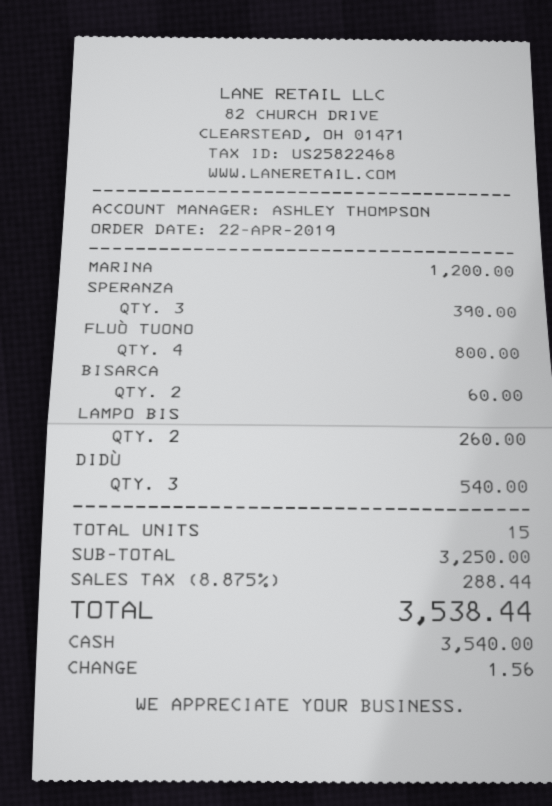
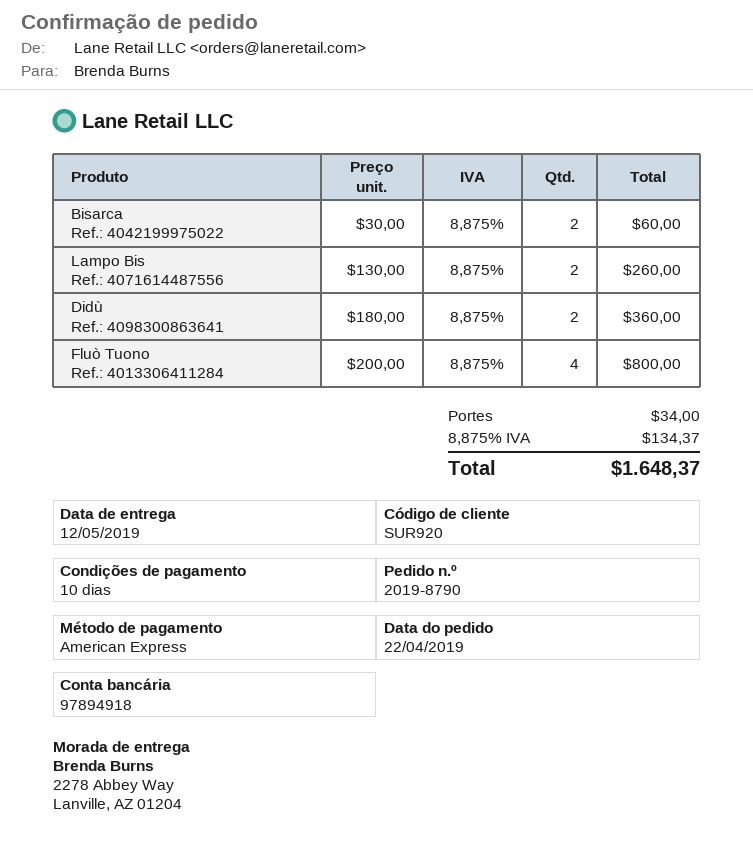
payment method: cash -> American Express
MARINA: 1 for 1200.00 -> none
SPERANZA: 3 for 390.00 -> none
DIDÙ: 3 for 540.00 -> 2 for 360.00
shipping: none -> 34.00
tax: 8.875% = 288.44 -> 8.875% = 134.37
total: 3538.44 -> 1648.37

